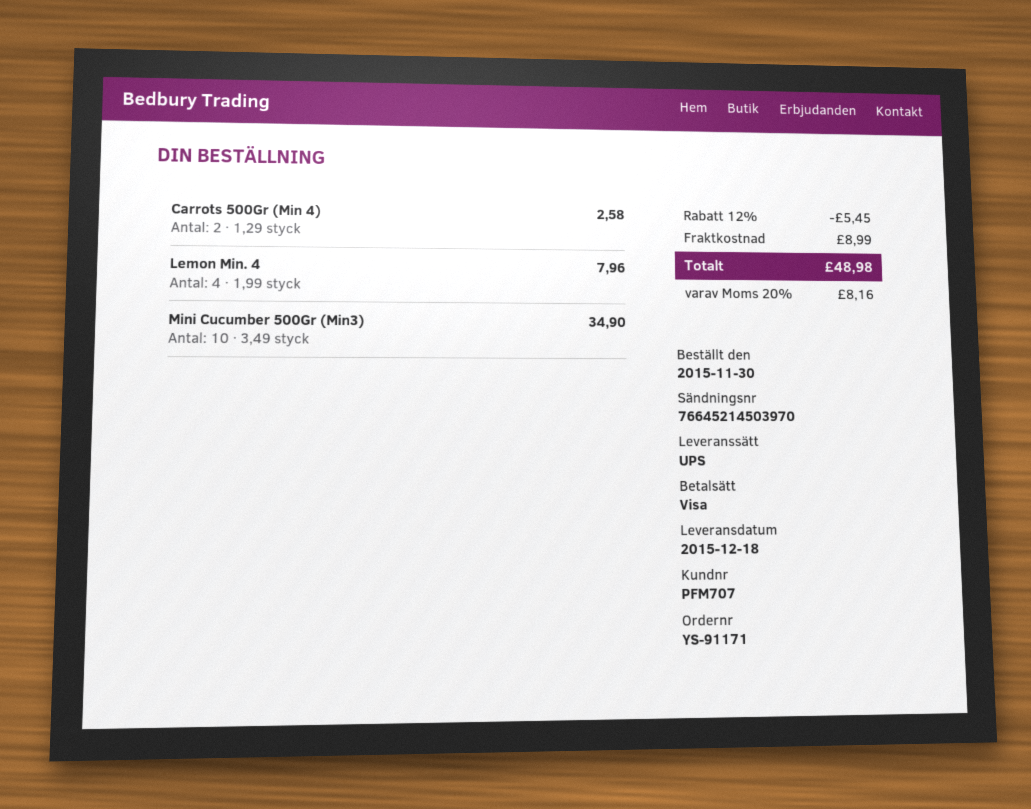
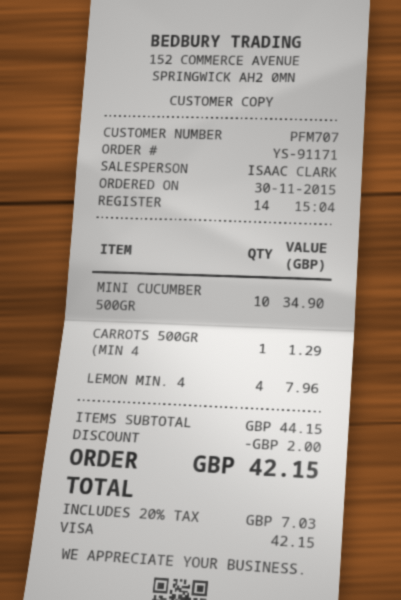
Carrots 500Gr (Min 4): 2 for 2.58 -> 1 for 1.29
discount: 5.45 -> 2.00
shipping: 8.99 -> none
tax: 20% = 8.16 -> 20% = 7.03
total: 48.98 -> 42.15

